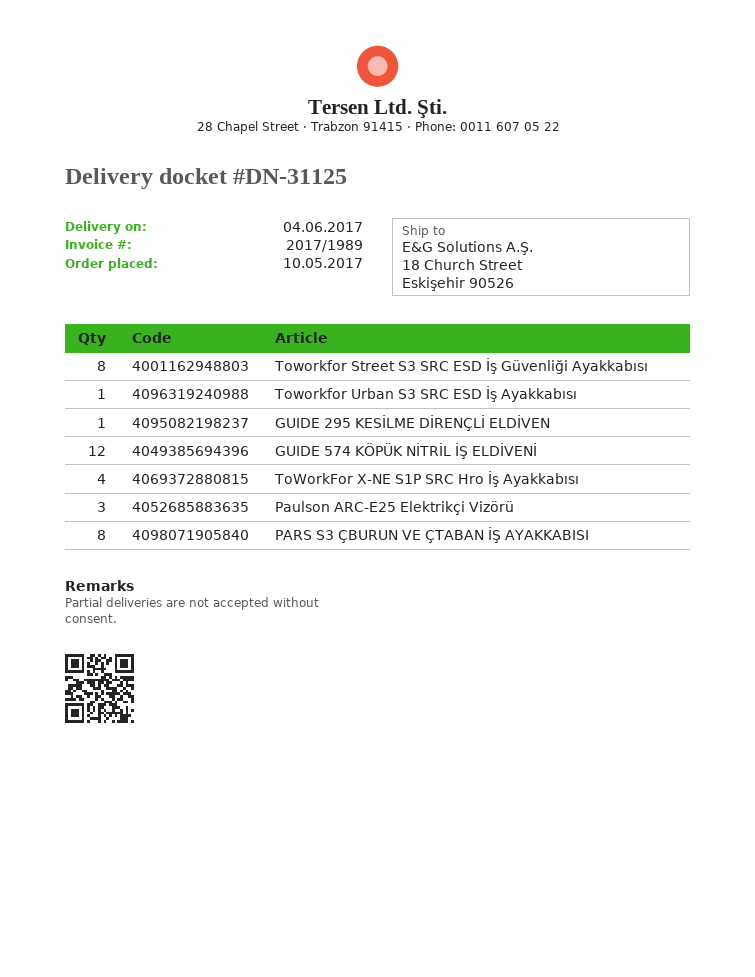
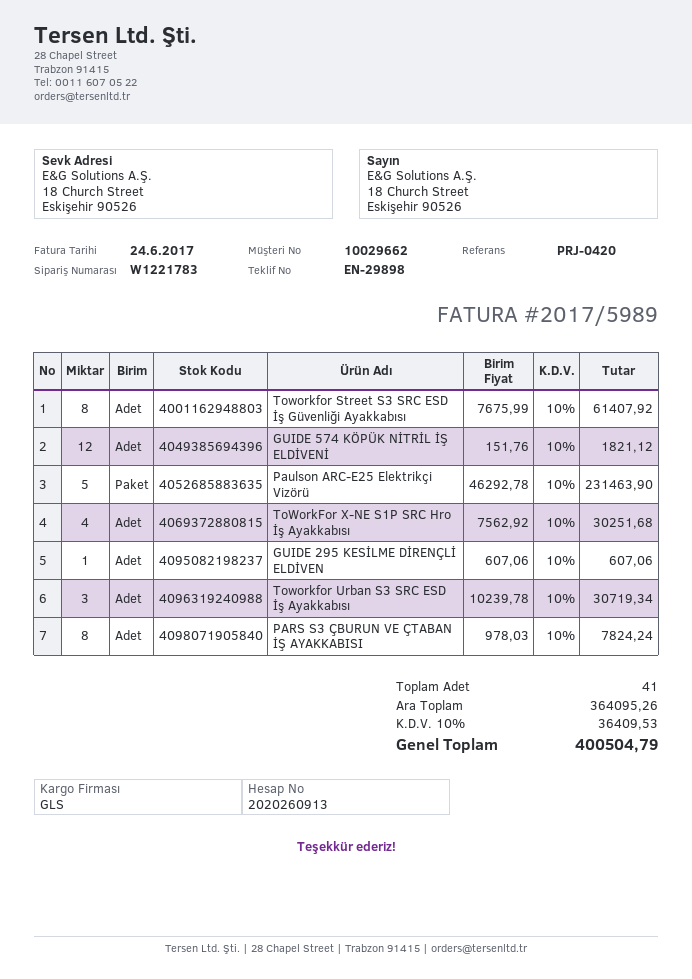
invoice number: 2017/1989 -> 2017/5989
Toworkfor Urban S3 SRC ESD İş Ayakkabısı: 1 -> 3
Paulson ARC-E25 Elektrikçi Vizörü: 3 -> 5

